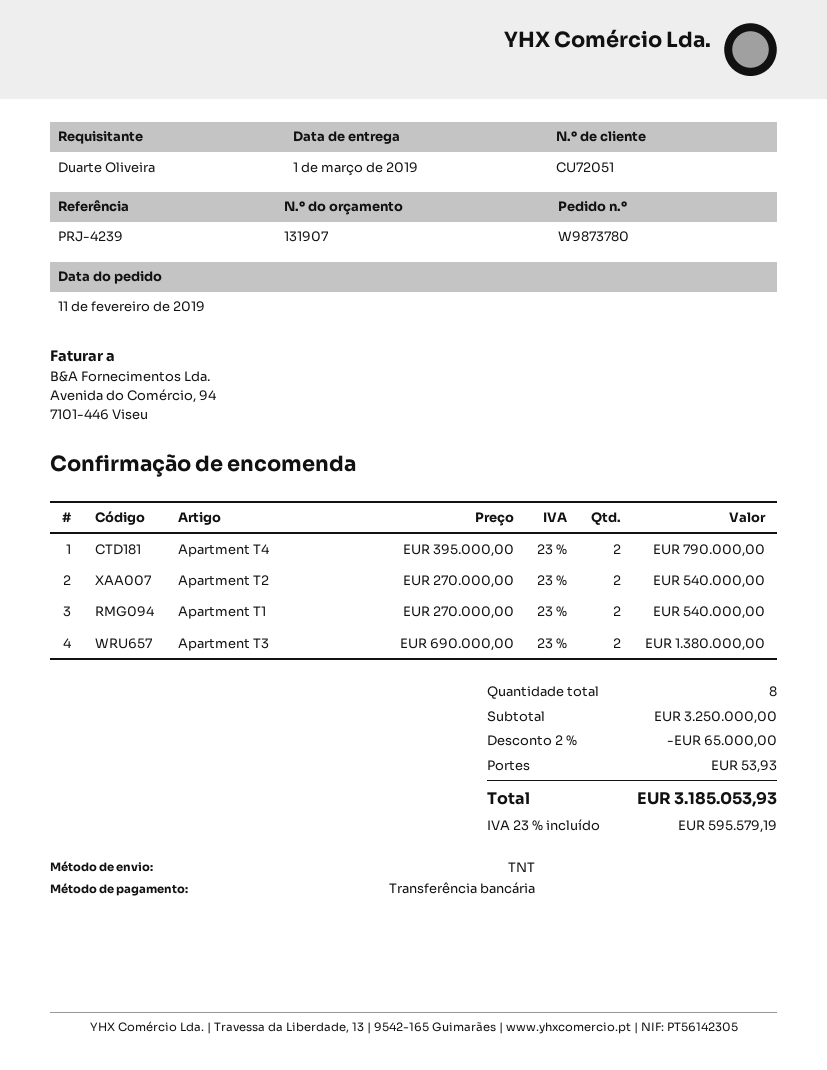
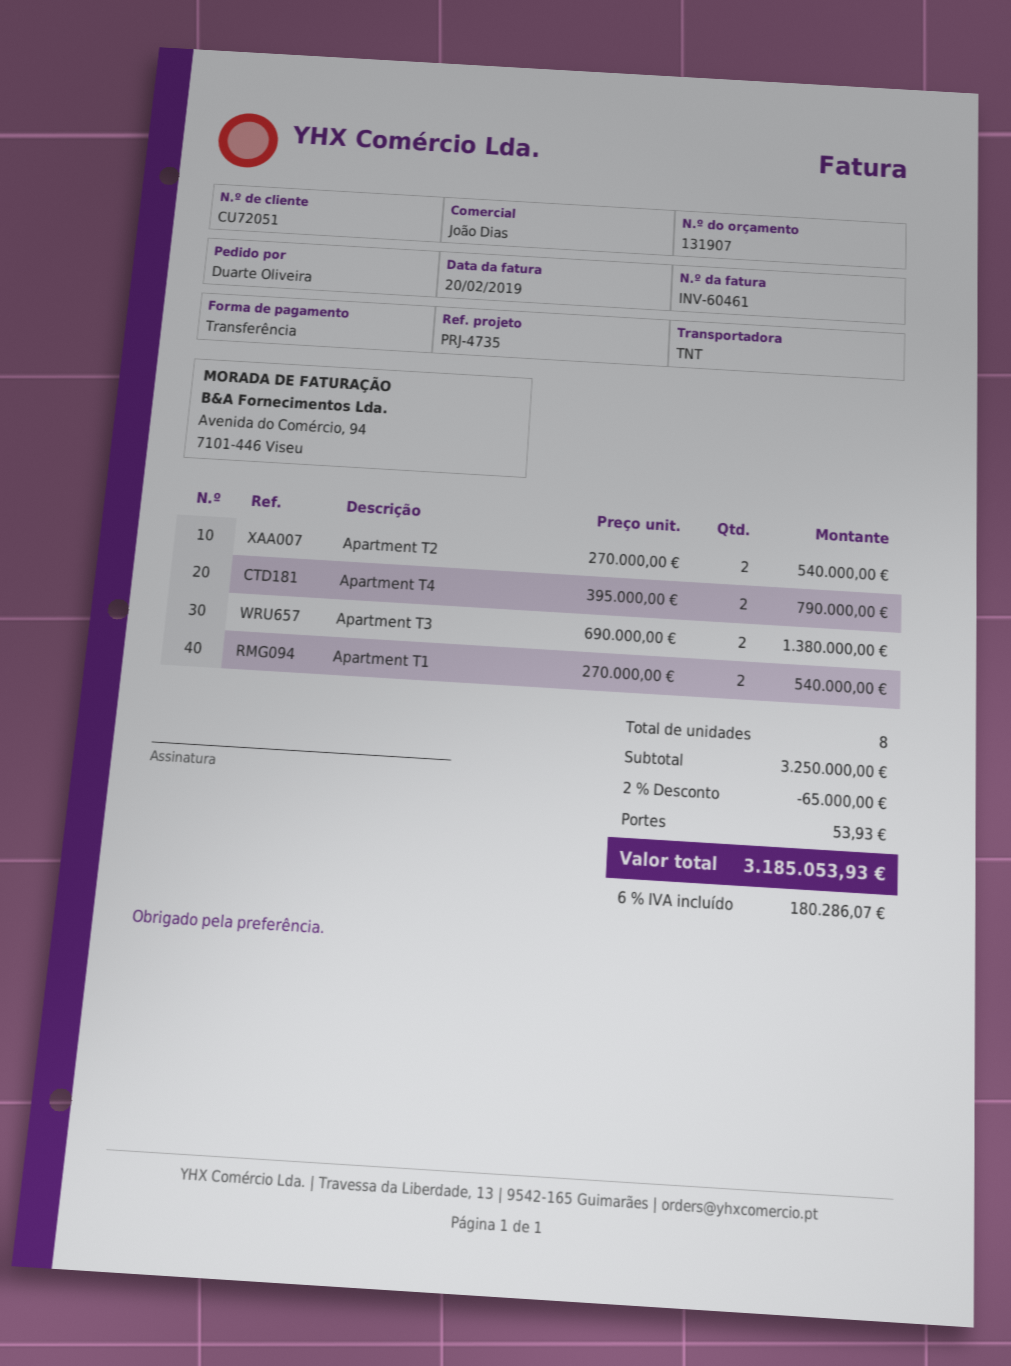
reference: PRJ-4239 -> PRJ-4735
tax: 23% = 595579.19 -> 6% = 180286.07

